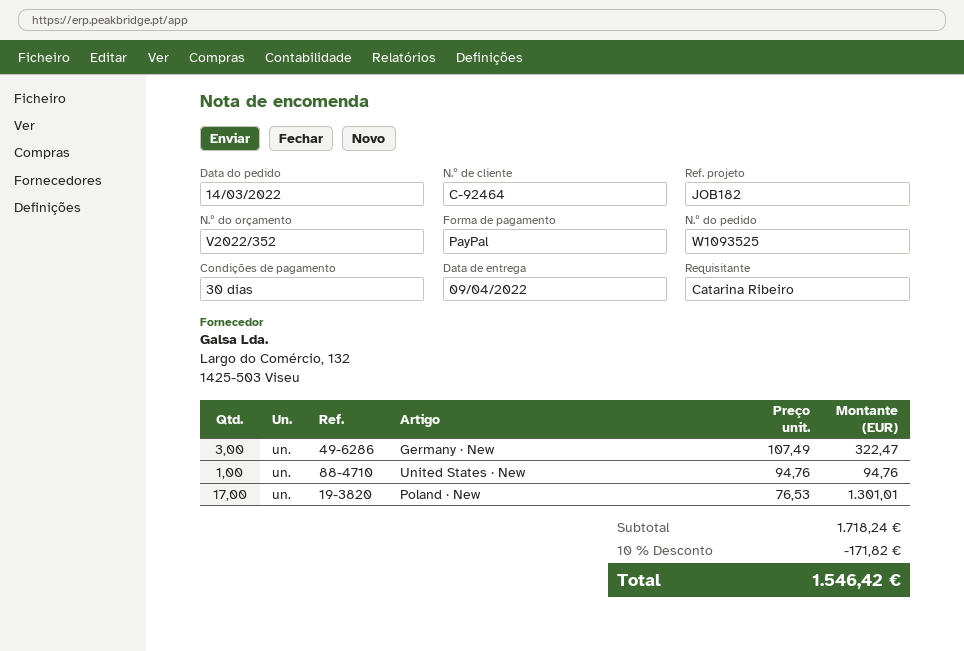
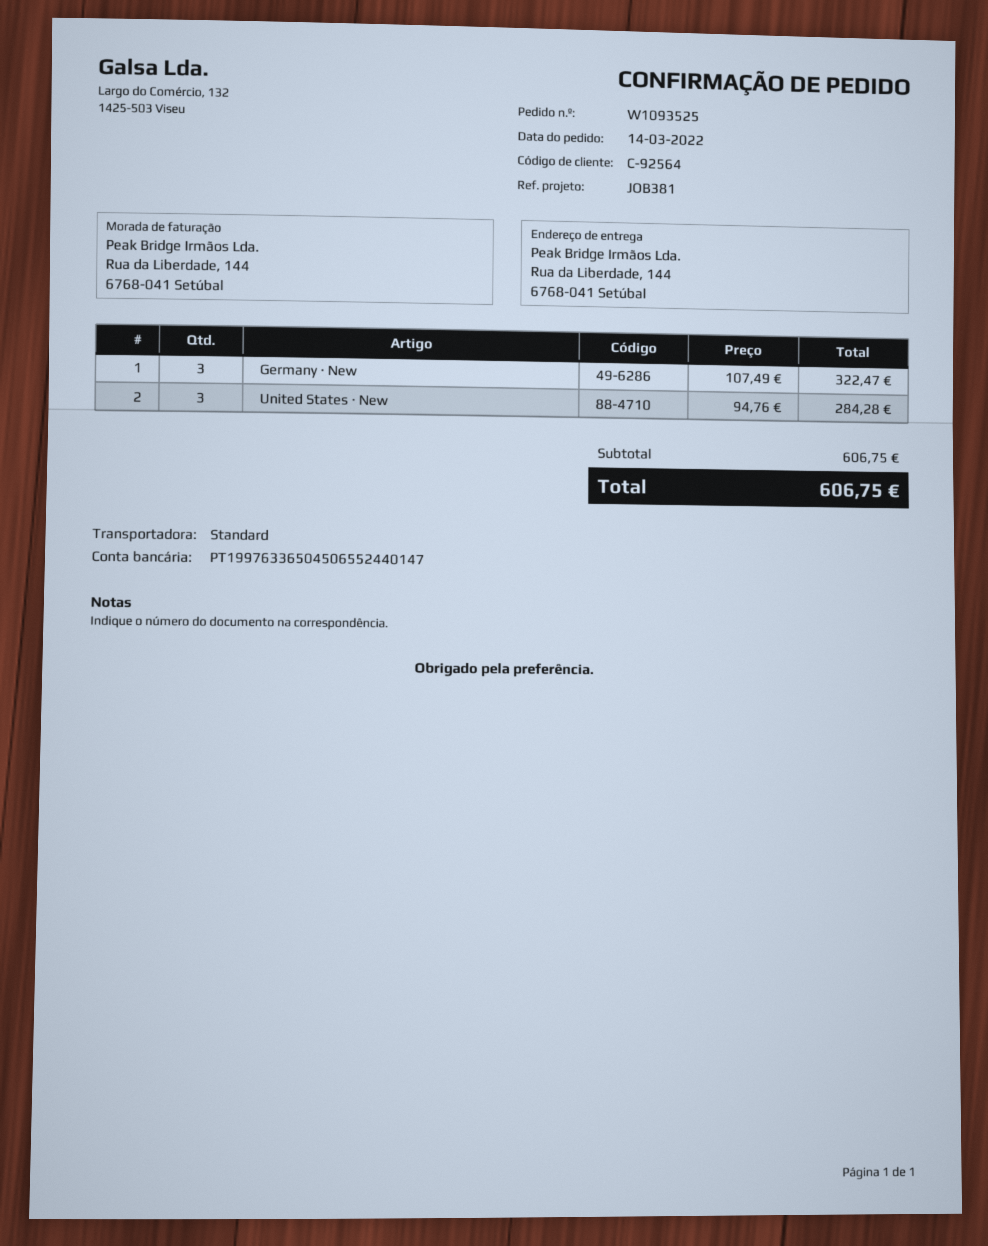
customer number: C-92464 -> C-92564
reference: JOB182 -> JOB381
United States · New: 1 x 94.76 = 94.76 -> 3 x 94.76 = 284.28
Poland · New: 17 x 76.53 = 1301.01 -> none
subtotal: 1718.24 -> 606.75
discount: 10% = 171.82 -> none
total: 1546.42 -> 606.75

